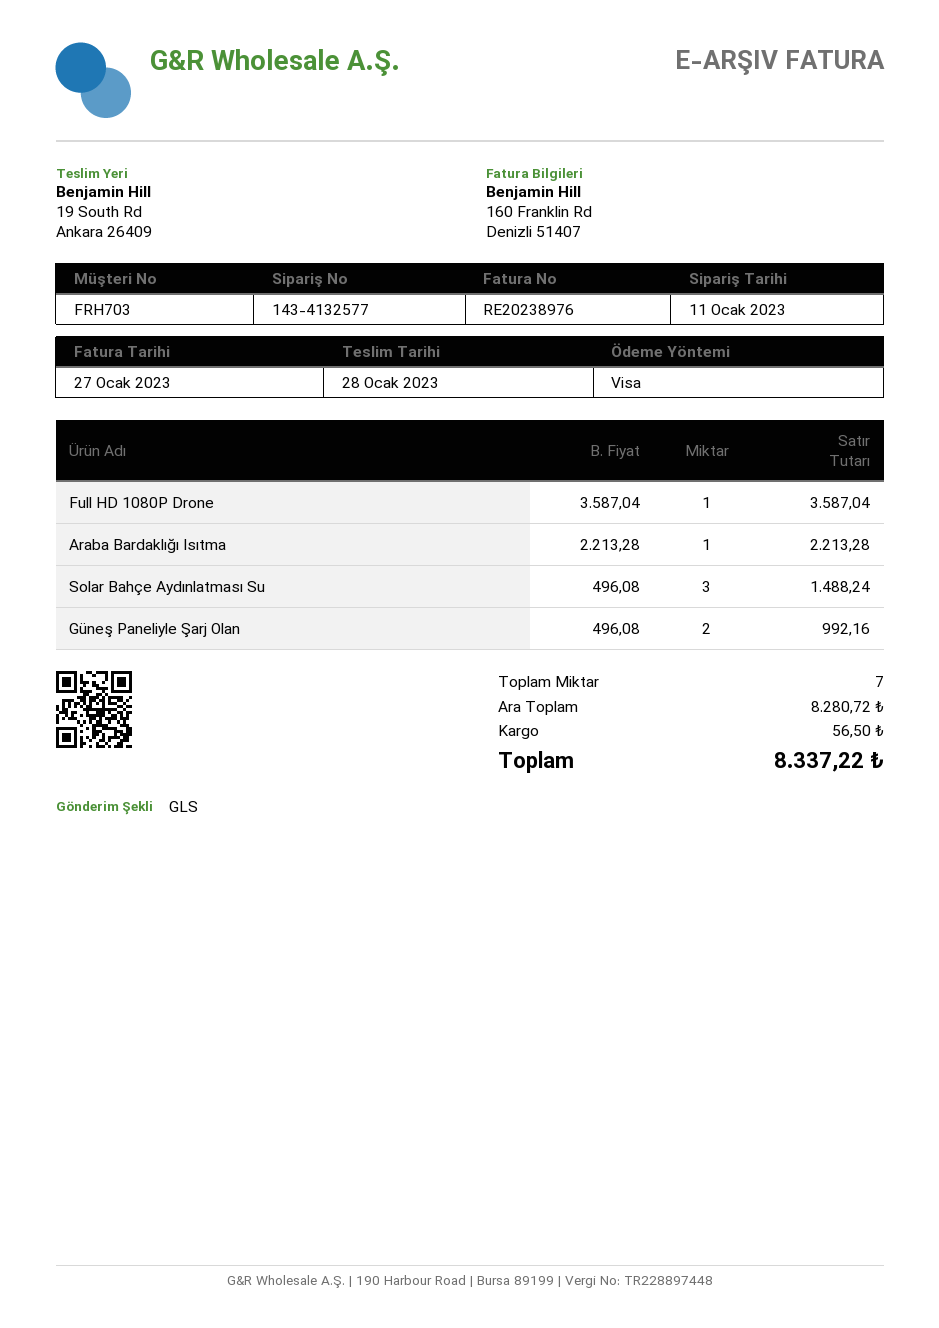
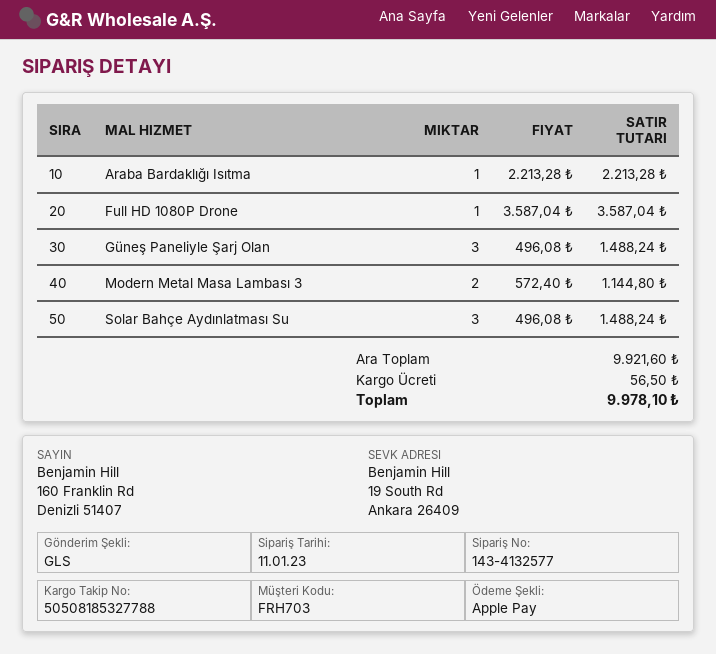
payment method: Visa -> Apple Pay
Güneş Paneliyle Şarj Olan: 2 x 496.08 = 992.16 -> 3 x 496.08 = 1488.24
Modern Metal Masa Lambası 3: none -> 2 x 572.40 = 1144.80
subtotal: 8280.72 -> 9921.60
total: 8337.22 -> 9978.10

